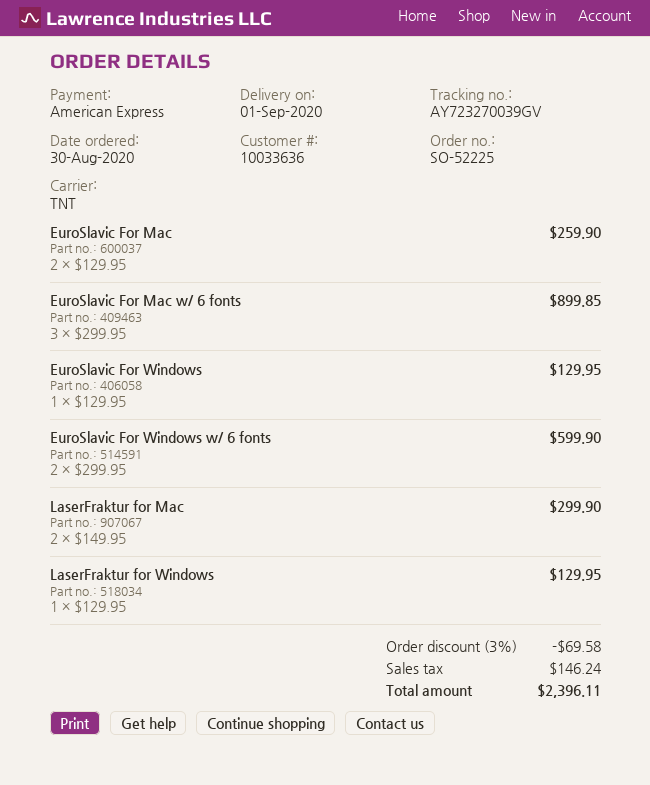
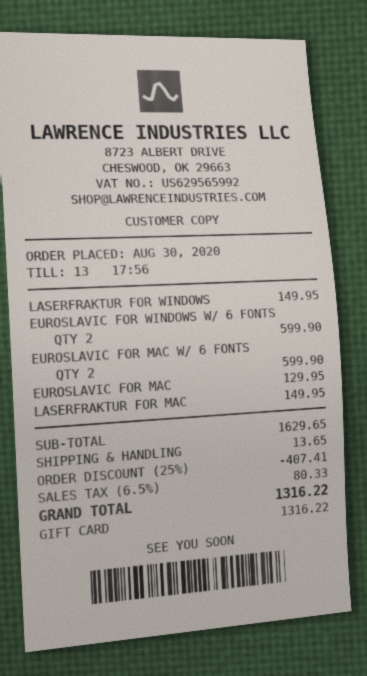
payment method: American Express -> gift card
EuroSlavic For Mac: 2 for 259.90 -> 1 for 129.95
EuroSlavic For Mac w/ 6 fonts: 3 for 899.85 -> 2 for 599.90
EuroSlavic For Windows: 1 for 129.95 -> none
LaserFraktur for Mac: 2 for 299.90 -> 1 for 149.95
LaserFraktur for Windows: 1 for 129.95 -> 1 for 149.95
discount: 3% = 69.58 -> 25% = 407.41
shipping: none -> 13.65
tax: 146.24 -> 80.33
total: 2396.11 -> 1316.22

